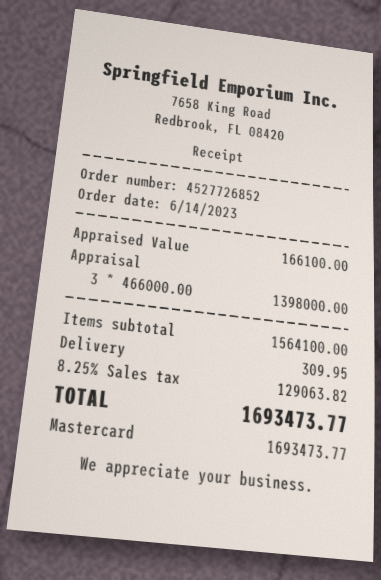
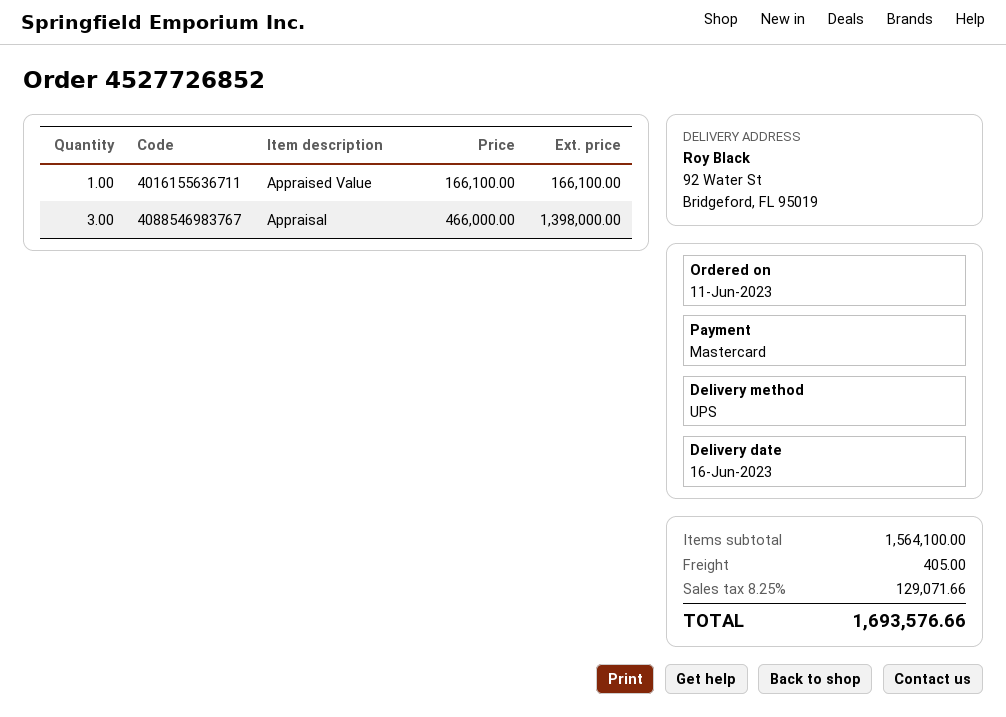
order date: 2023-06-14 -> 2023-06-11
shipping: 309.95 -> 405.00
tax: 8.25% = 129063.82 -> 8.25% = 129071.66
total: 1693473.77 -> 1693576.66

